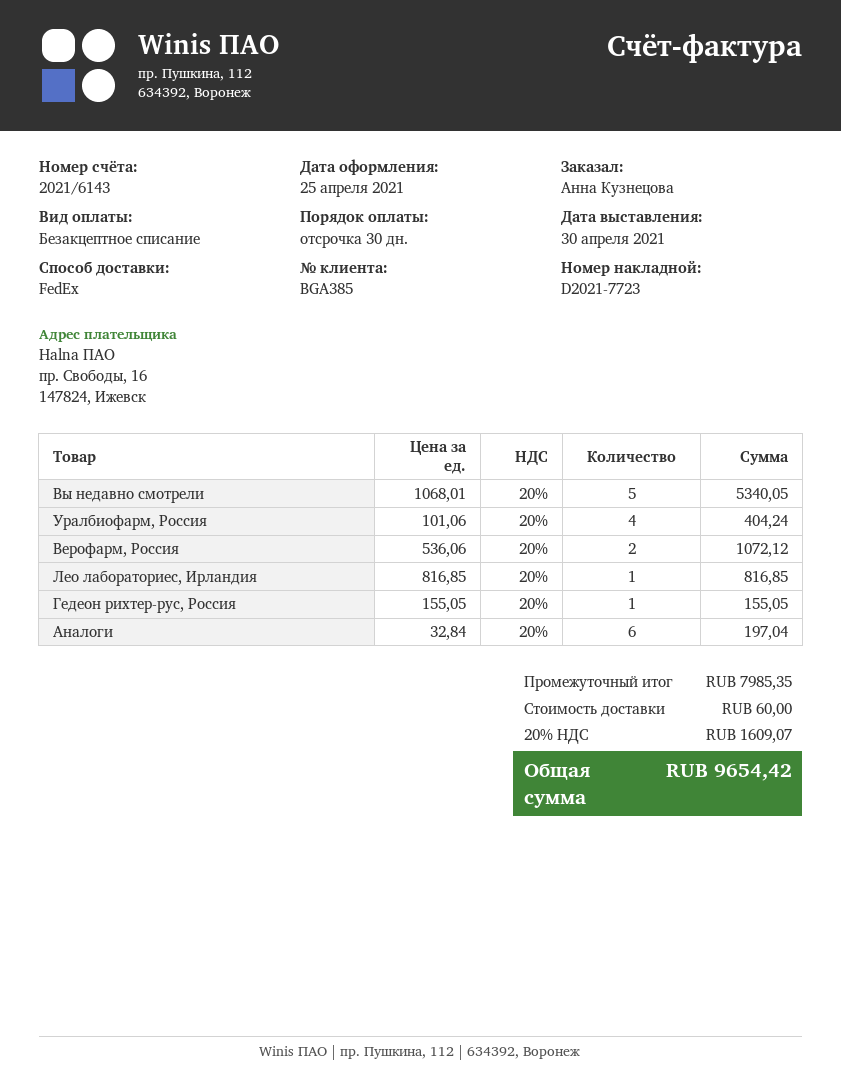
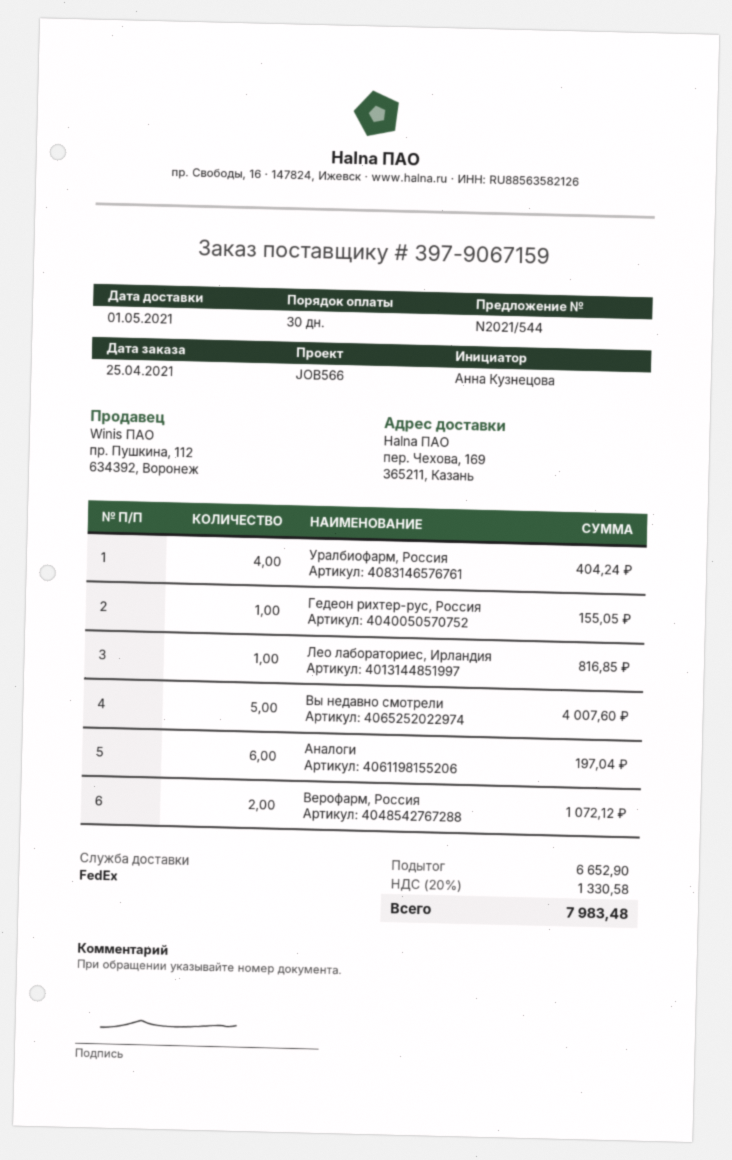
Вы недавно смотрели: 5 for 5340.05 -> 5 for 4007.60
subtotal: 7985.35 -> 6652.90
shipping: 60.00 -> none
tax: 20% = 1609.07 -> 20% = 1330.58
total: 9654.42 -> 7983.48

